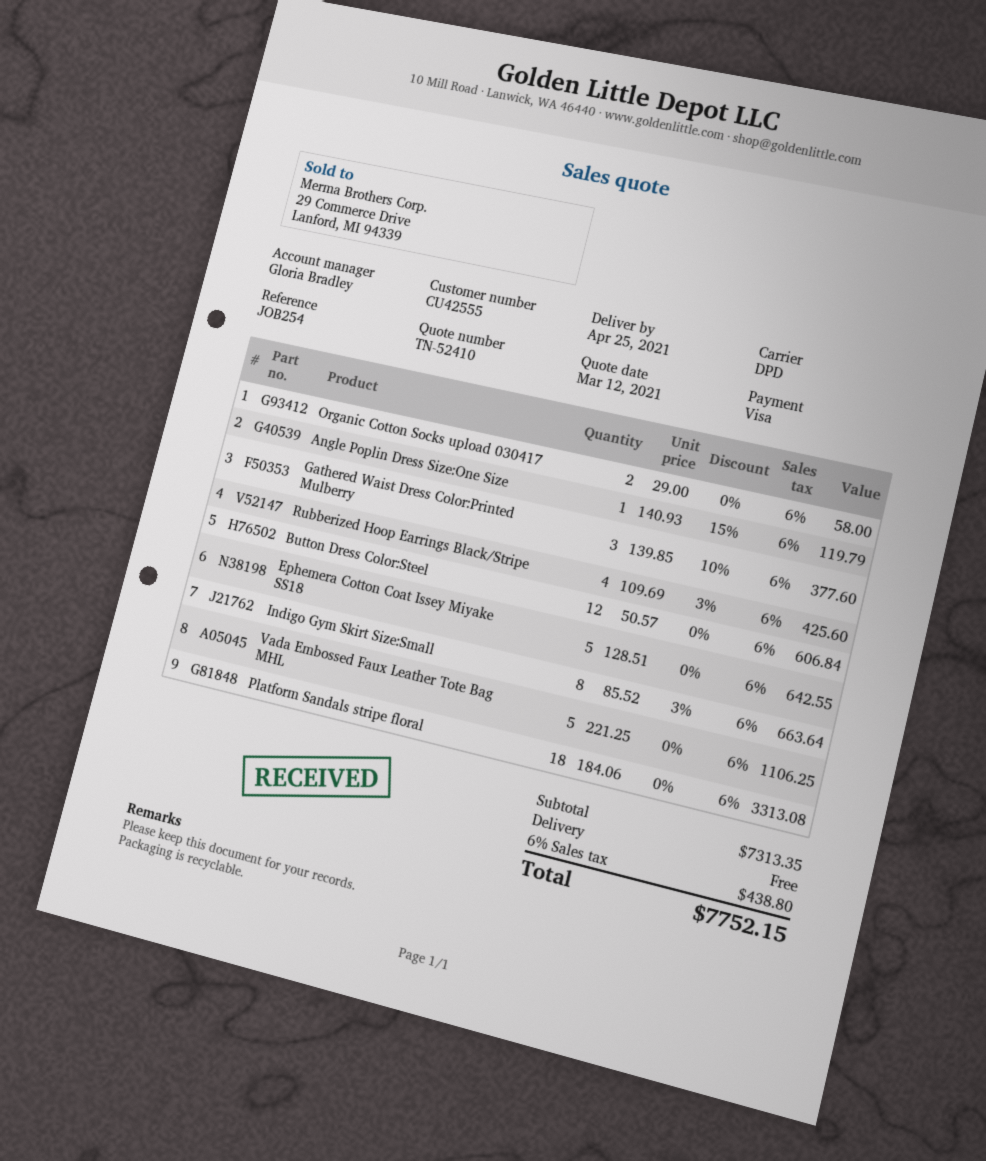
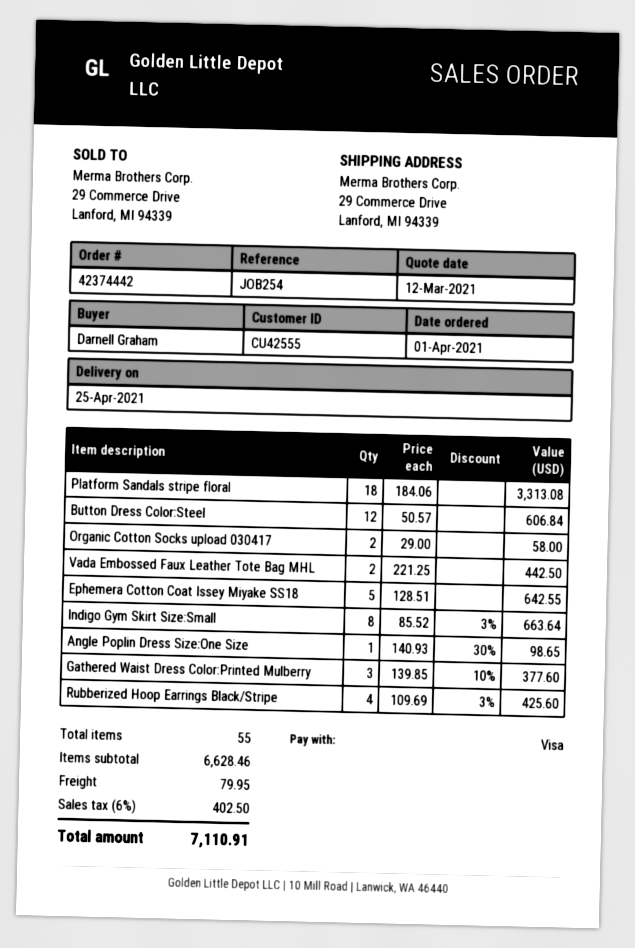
Angle Poplin Dress Size:One Size: 1 x 140.93 - 15% = 119.79 -> 1 x 140.93 - 30% = 98.65
Vada Embossed Faux Leather Tote Bag MHL: 5 x 221.25 = 1106.25 -> 2 x 221.25 = 442.50
subtotal: 7313.35 -> 6628.46
shipping: 0.00 -> 79.95
tax: 6% = 438.80 -> 6% = 402.50
total: 7752.15 -> 7110.91

